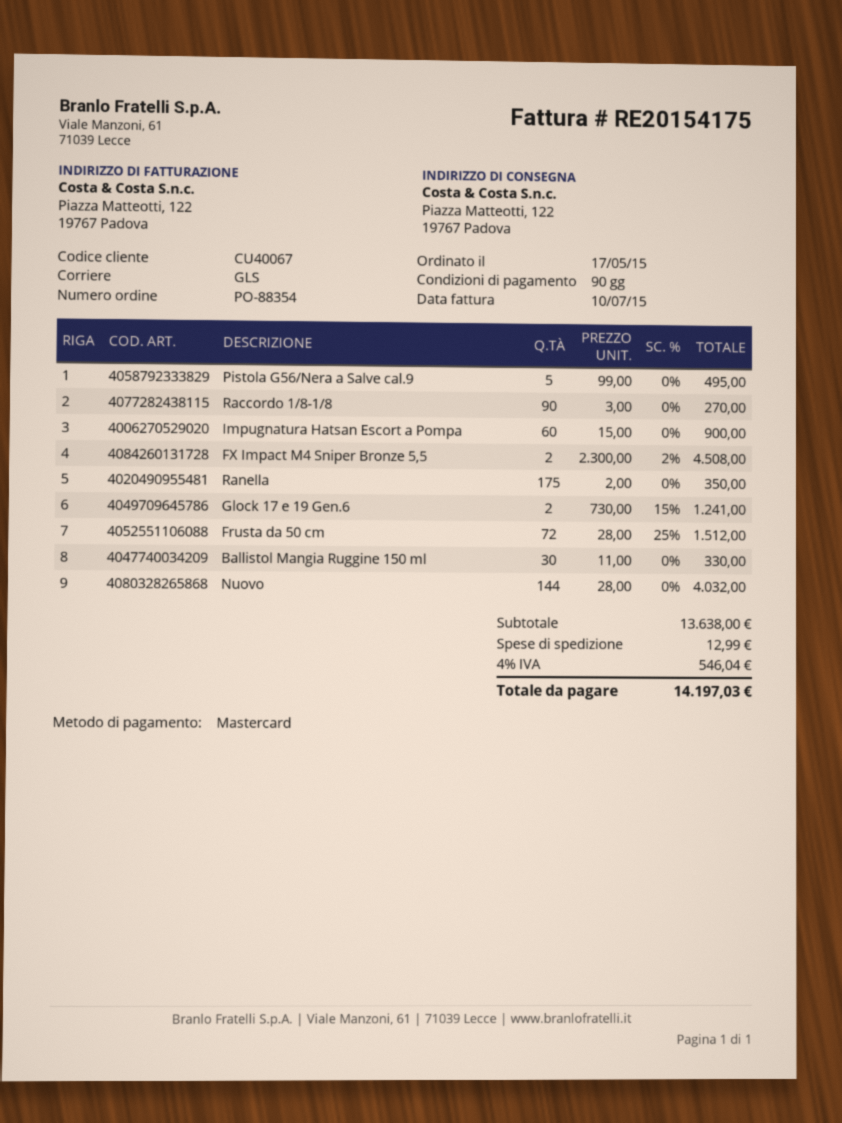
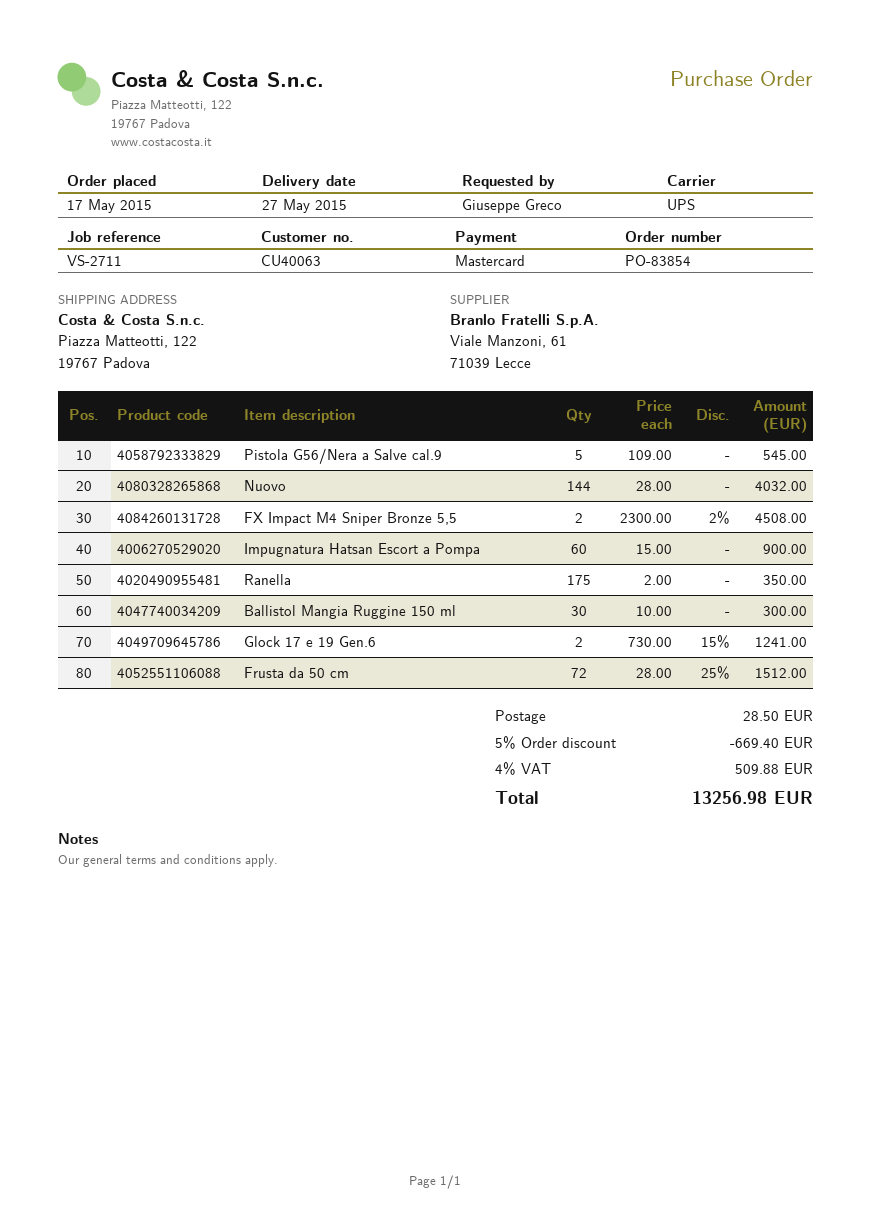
order number: PO-88354 -> PO-83854
customer number: CU40067 -> CU40063
shipping method: GLS -> UPS
Pistola G56/Nera a Salve cal.9: 5 x 99.00 = 495.00 -> 5 x 109.00 = 545.00
Raccordo 1/8-1/8: 90 x 3.00 = 270.00 -> none
Ballistol Mangia Ruggine 150 ml: 30 x 11.00 = 330.00 -> 30 x 10.00 = 300.00
discount: none -> 5% = 669.40
shipping: 12.99 -> 28.50
tax: 4% = 546.04 -> 4% = 509.88
total: 14197.03 -> 13256.98

